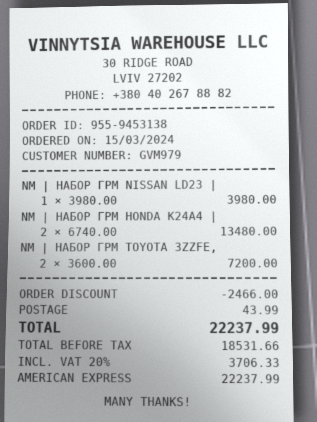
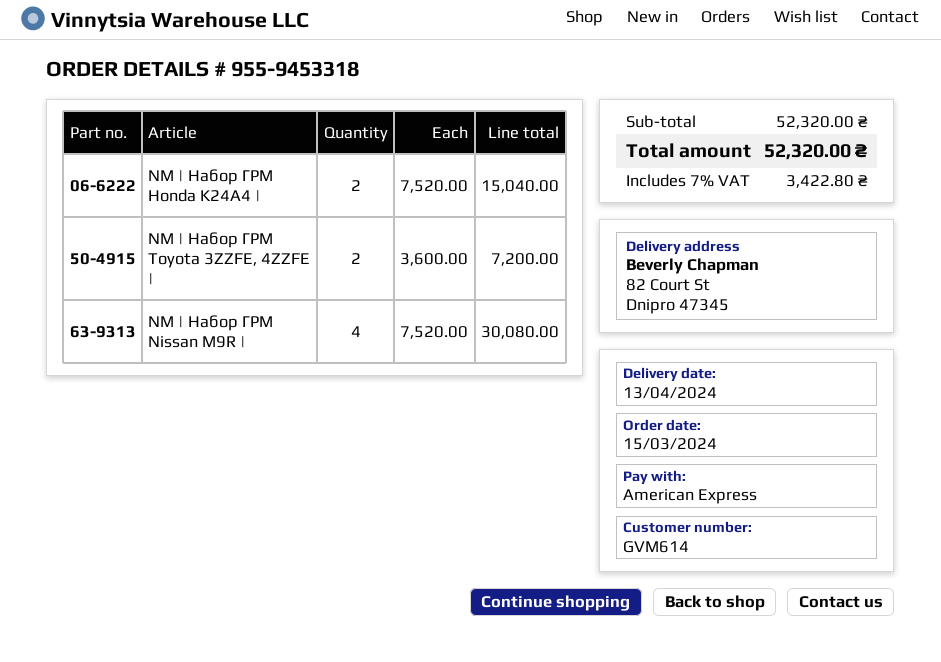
order number: 955-9453138 -> 955-9453318
customer number: GVM979 -> GVM614
NM | НАБОР ГРМ NISSAN LD23 |: 1 x 3980.00 = 3980.00 -> none
NM | НАБОР ГРМ HONDA K24A4 |: 2 x 6740.00 = 13480.00 -> 2 x 7520.00 = 15040.00
NM | Набор ГРМ Nissan M9R |: none -> 4 x 7520.00 = 30080.00
discount: 2466.00 -> none
shipping: 43.99 -> none
tax: 20% = 3706.33 -> 7% = 3422.80
total: 22237.99 -> 52320.00

